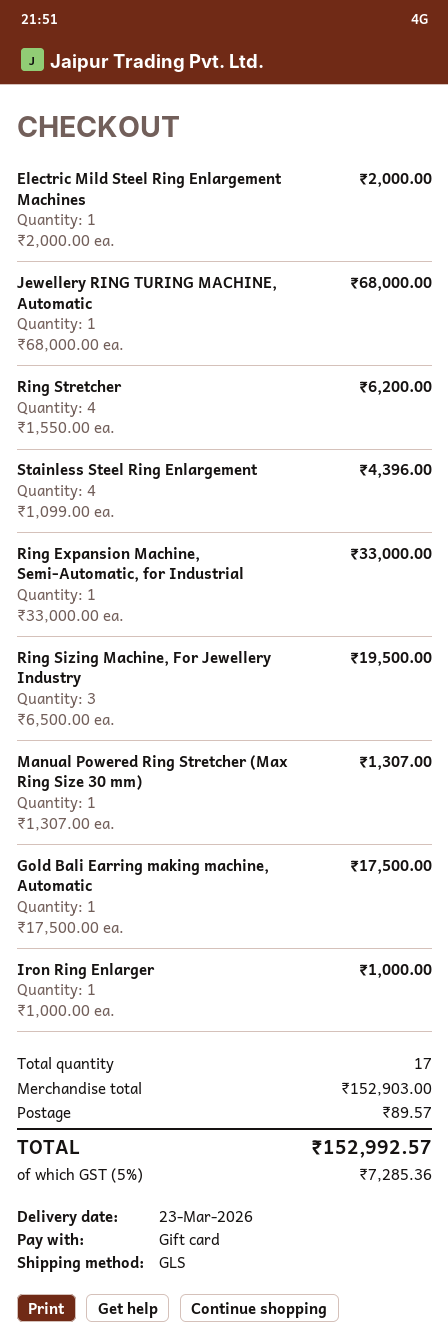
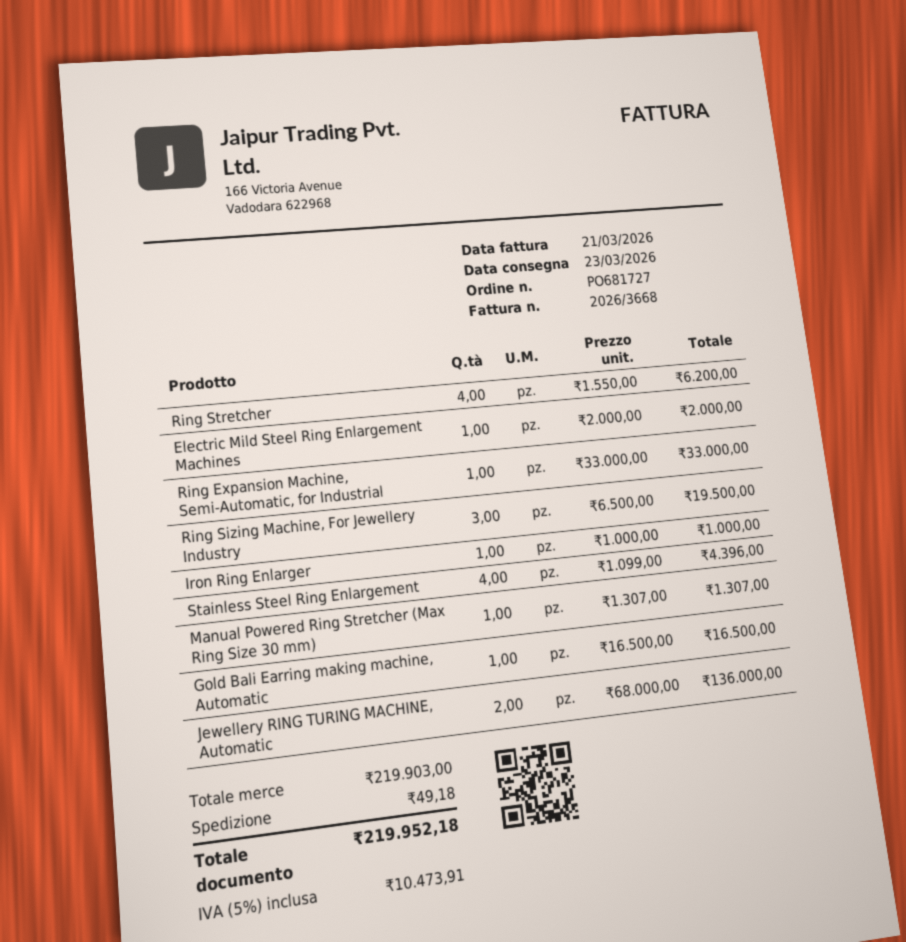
Jewellery RING TURING MACHINE, Automatic: 1 x 68000.00 = 68000.00 -> 2 x 68000.00 = 136000.00
Gold Bali Earring making machine, Automatic: 1 x 17500.00 = 17500.00 -> 1 x 16500.00 = 16500.00
subtotal: 152903.00 -> 219903.00
shipping: 89.57 -> 49.18
tax: 5% = 7285.36 -> 5% = 10473.91
total: 152992.57 -> 219952.18

